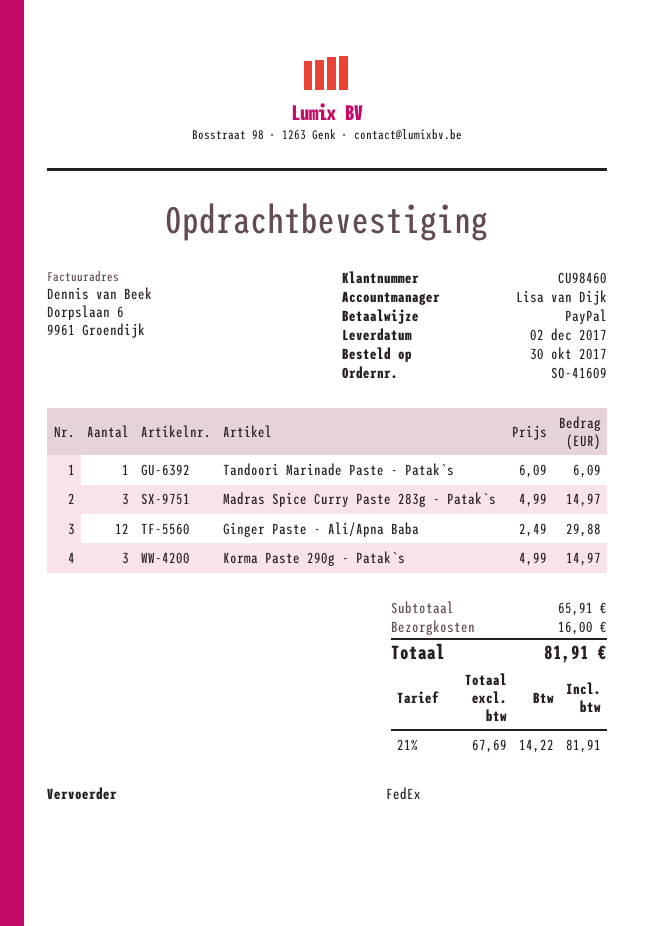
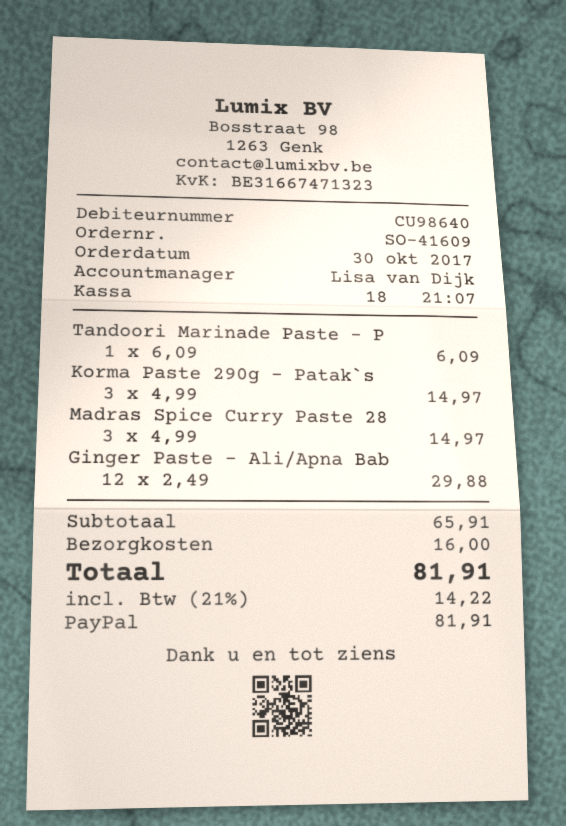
customer number: CU98460 -> CU98640

